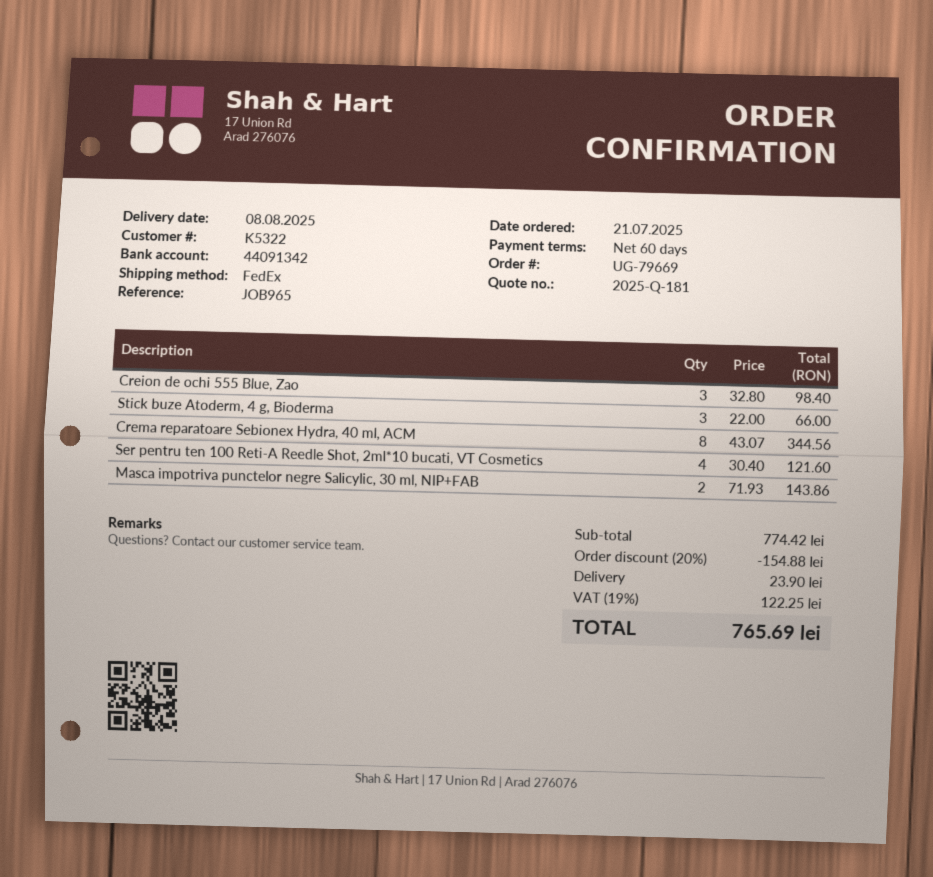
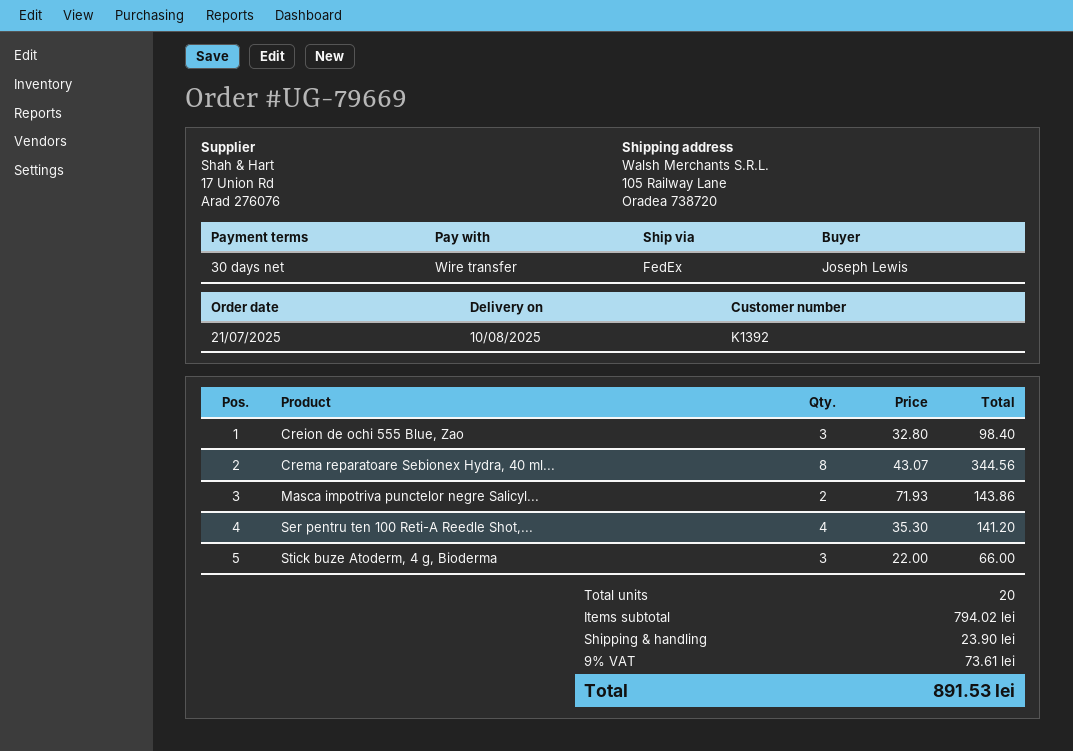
delivery date: 2025-08-08 -> 2025-08-10
payment terms: 60 days -> 30 days
customer number: K5322 -> K1392
Ser pentru ten 100 Reti-A Reedle Shot, 2ml*10 bucati, VT Cosmetics: 4 x 30.40 = 121.60 -> 4 x 35.30 = 141.20
subtotal: 774.42 -> 794.02
discount: 20% = 154.88 -> none
tax: 19% = 122.25 -> 9% = 73.61
total: 765.69 -> 891.53

